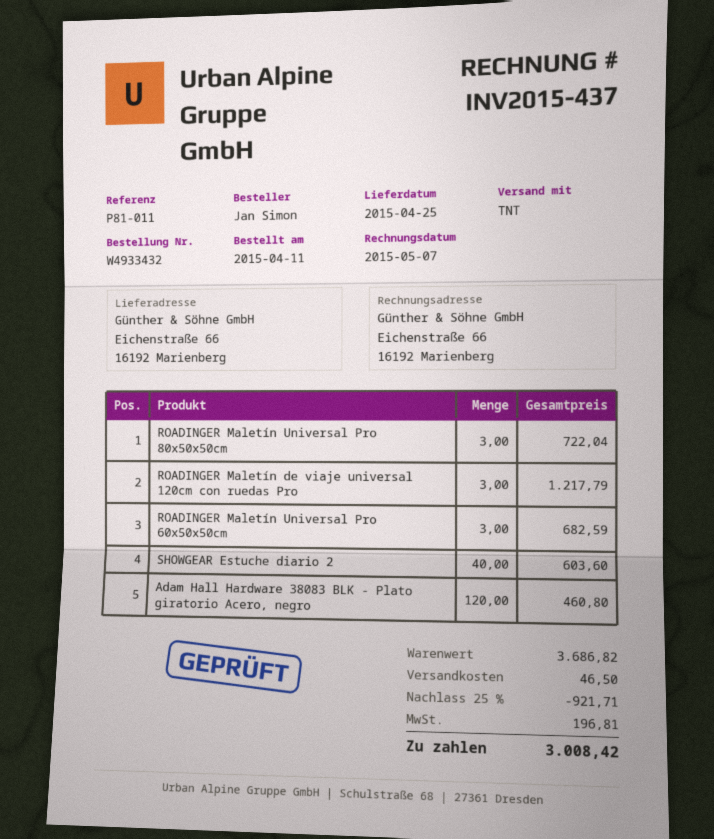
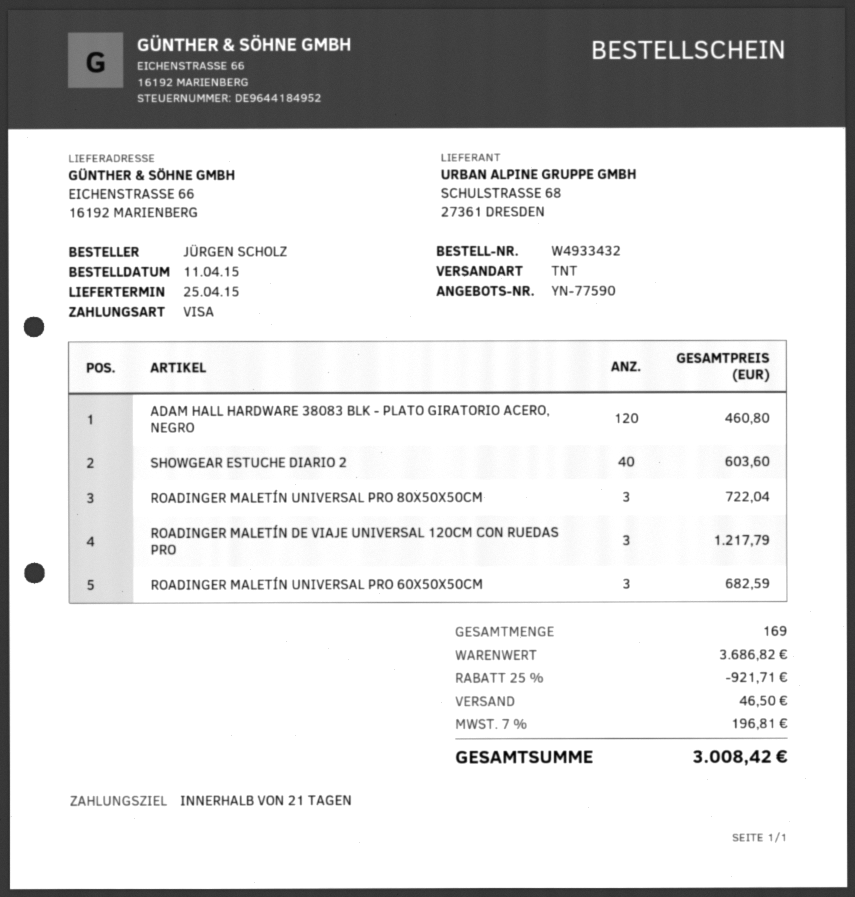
ordered by: Jan Simon -> JÜRGEN SCHOLZ

